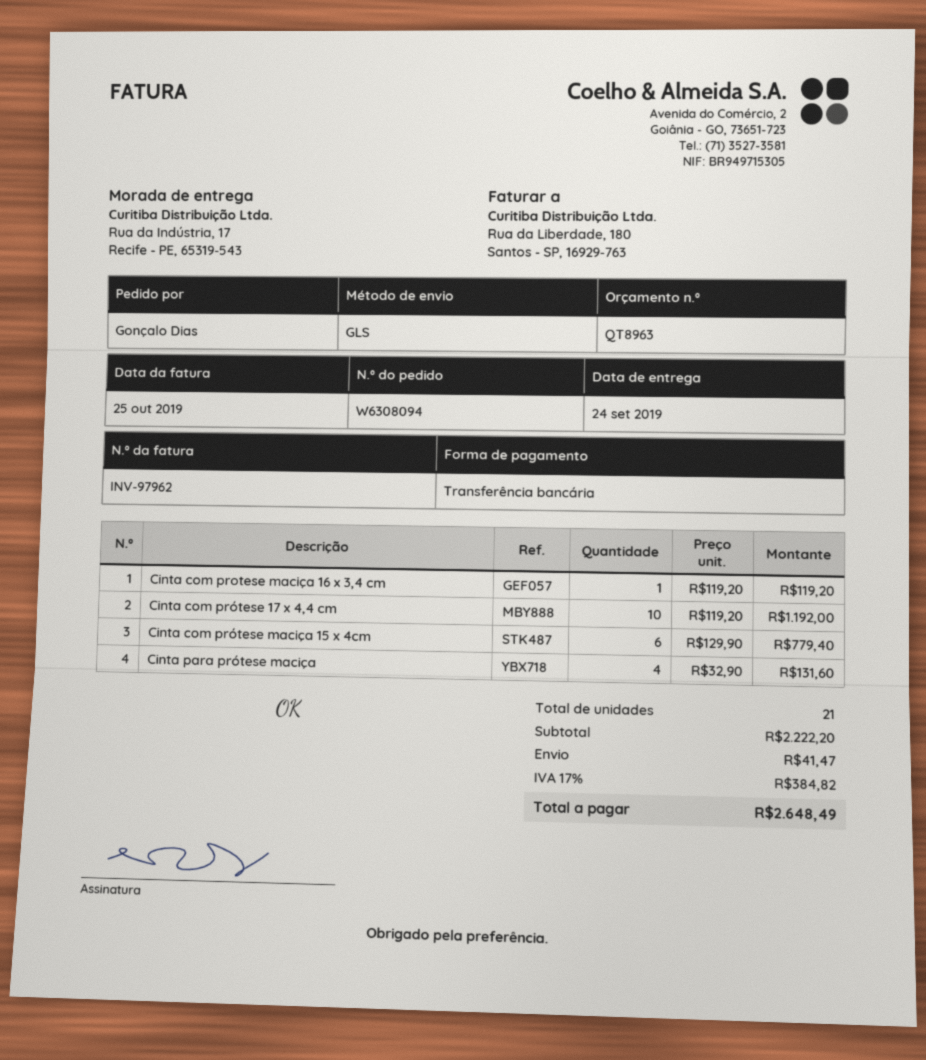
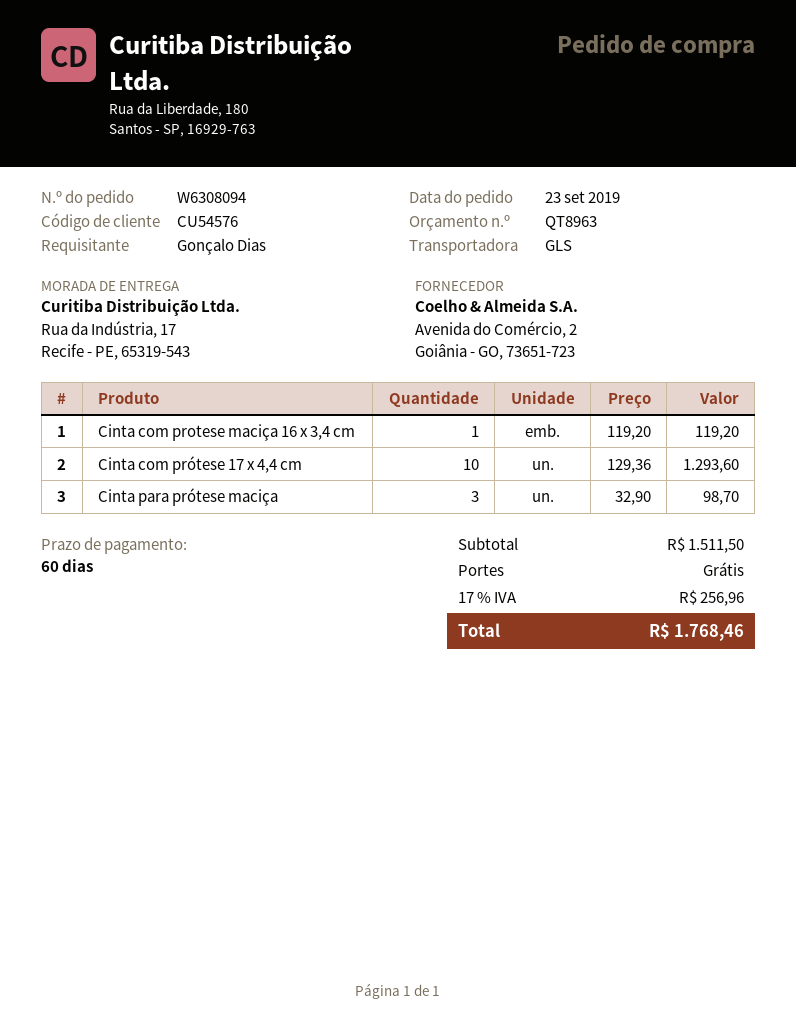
Cinta com prótese 17 x 4,4 cm: 10 x 119.20 = 1192.00 -> 10 x 129.36 = 1293.60
Cinta com prótese maciça 15 x 4cm: 6 x 129.90 = 779.40 -> none
Cinta para prótese maciça: 4 x 32.90 = 131.60 -> 3 x 32.90 = 98.70
subtotal: 2222.20 -> 1511.50
shipping: 41.47 -> 0.00
tax: 17% = 384.82 -> 17% = 256.96
total: 2648.49 -> 1768.46

